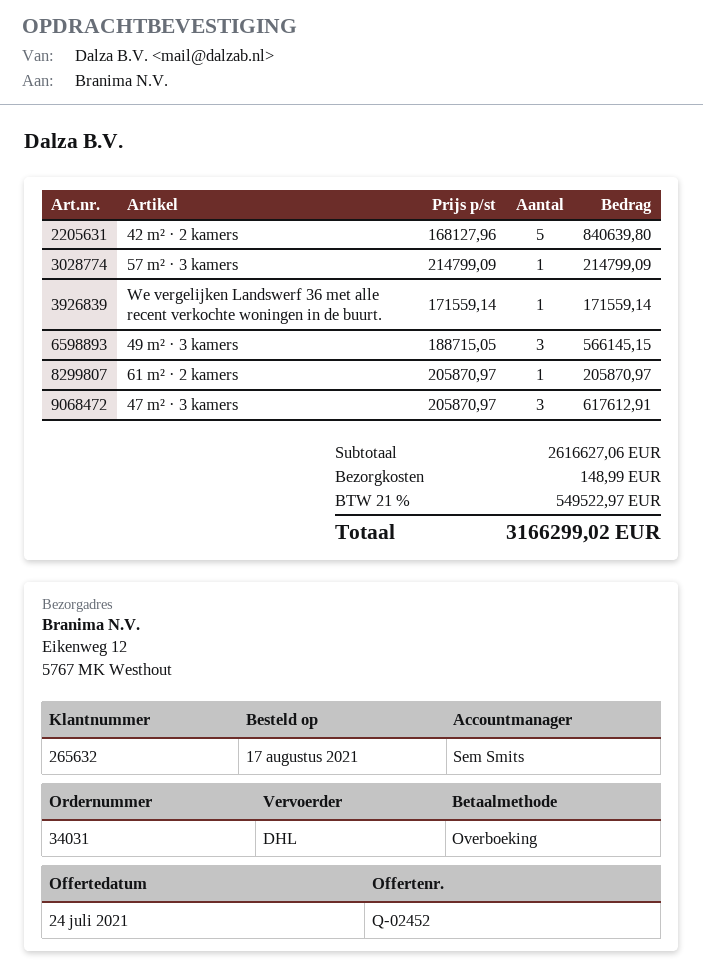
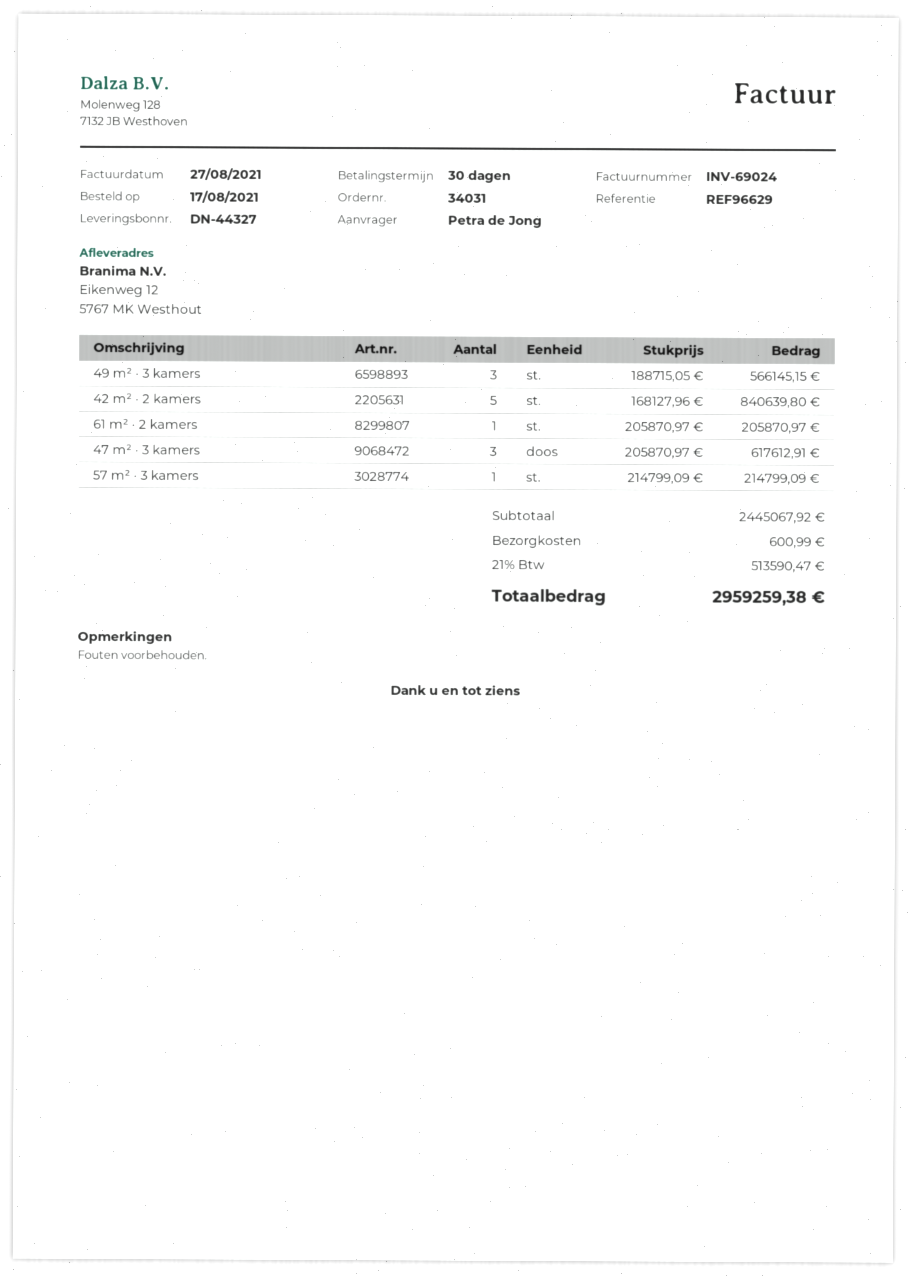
We vergelijken Landswerf 36 met alle recent verkochte woningen in de buurt.: 1 x 171559.14 = 171559.14 -> none
subtotal: 2616627.06 -> 2445067.92
shipping: 148.99 -> 600.99
tax: 21% = 549522.97 -> 21% = 513590.47
total: 3166299.02 -> 2959259.38

